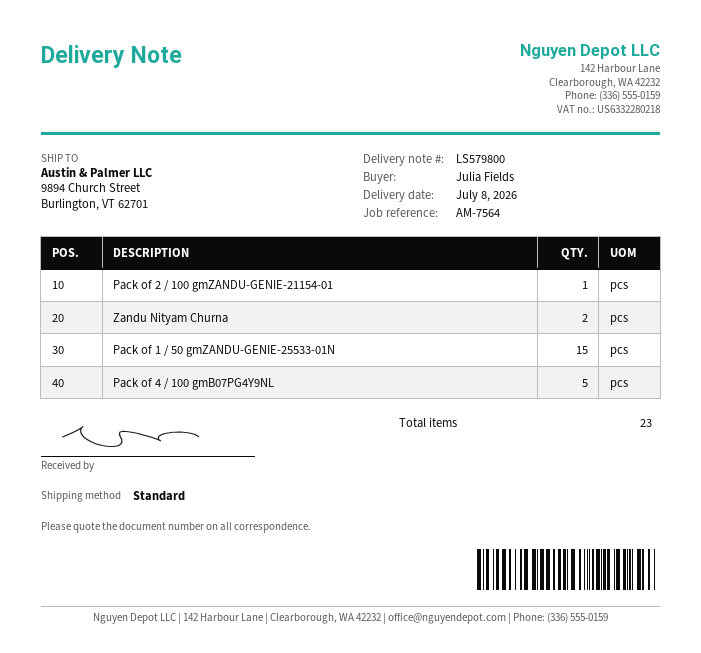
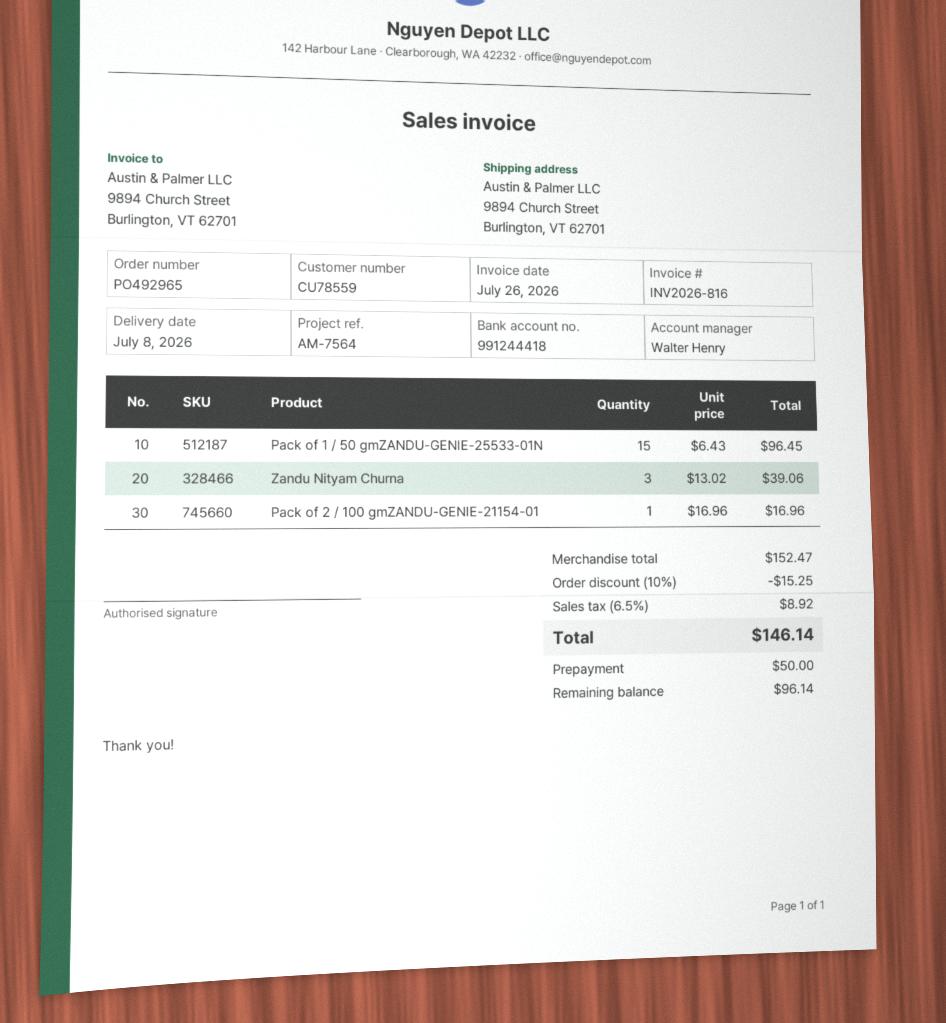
Zandu Nityam Churna: 2 -> 3
Pack of 4 / 100 gmB07PG4Y9NL: 5 -> none

